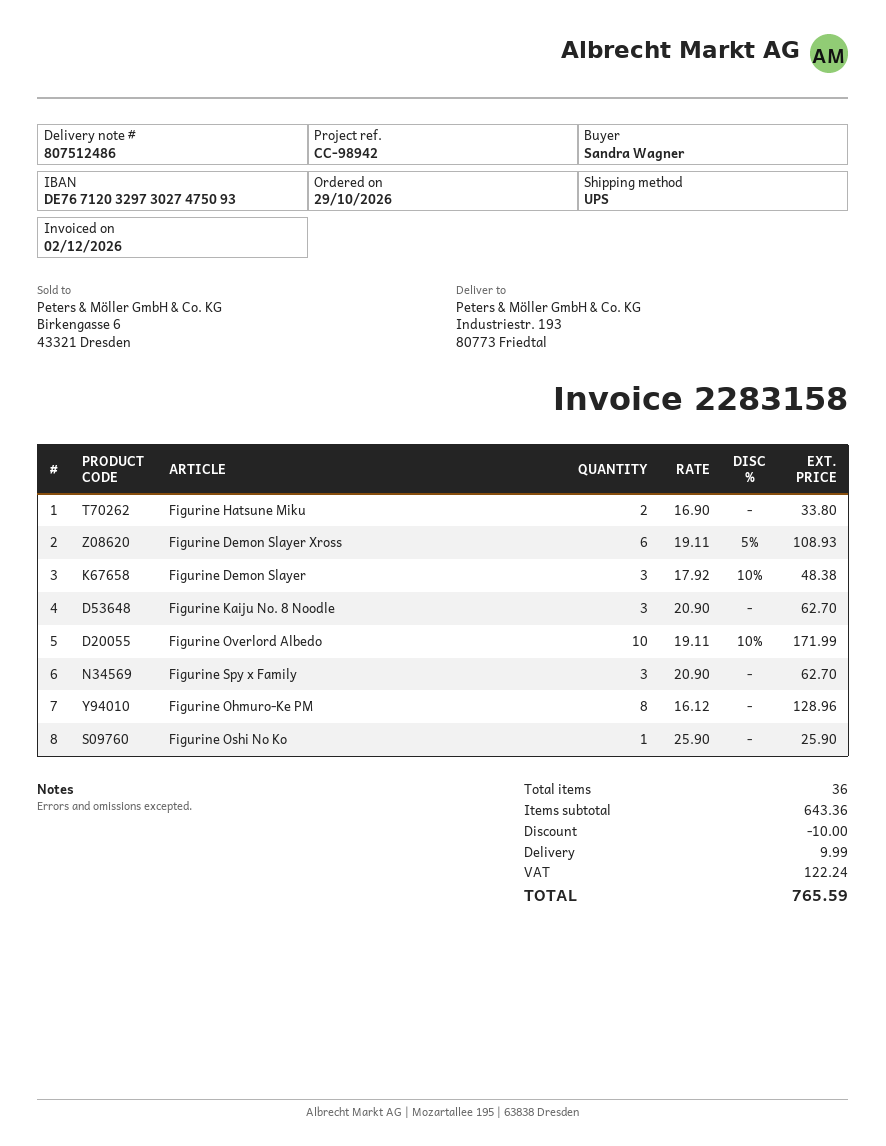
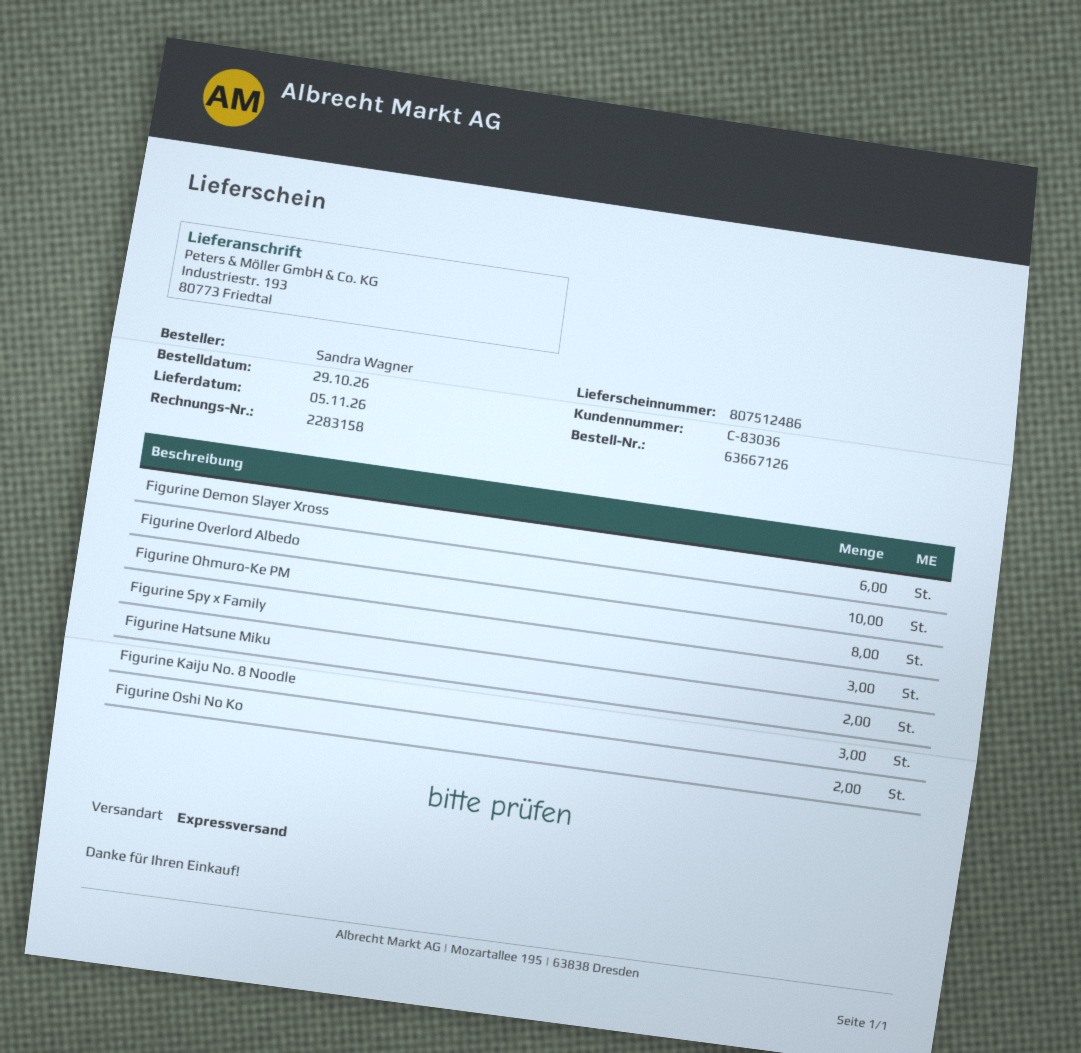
shipping method: UPS -> express
Figurine Demon Slayer: 3 -> none
Figurine Oshi No Ko: 1 -> 2

